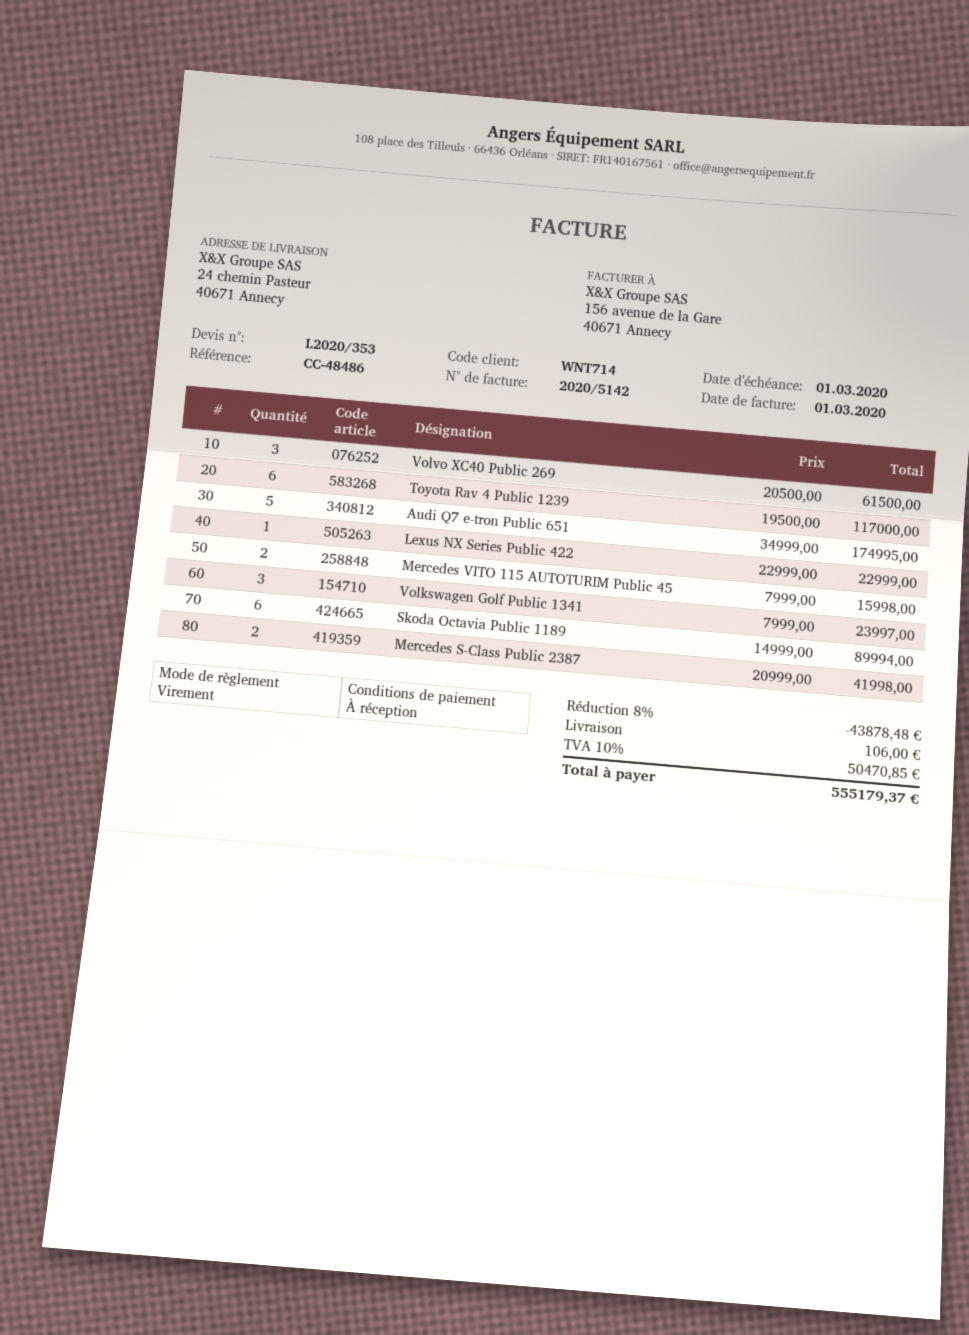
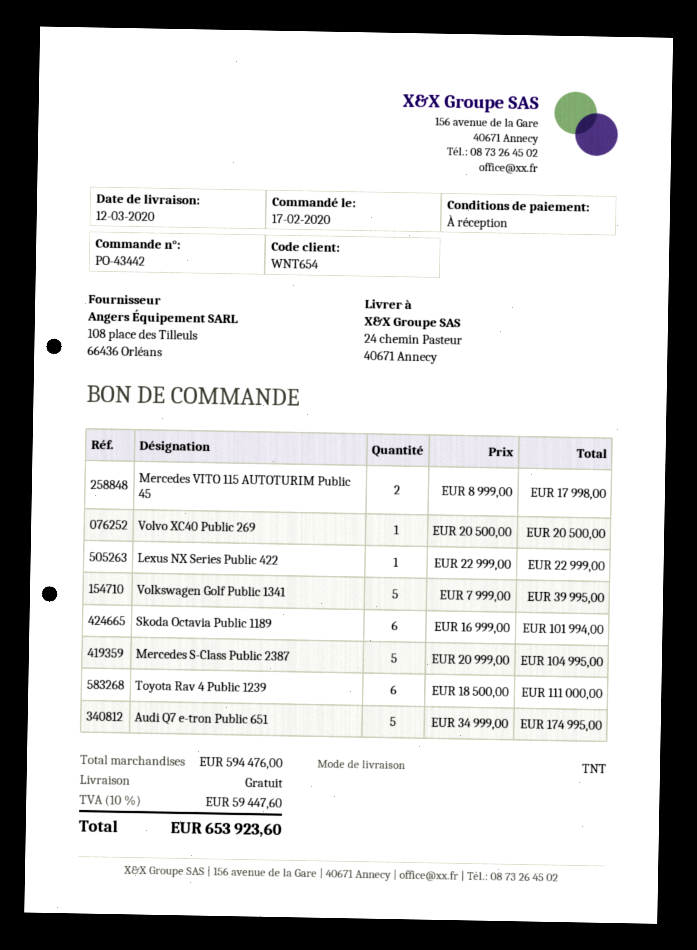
customer number: WNT714 -> WNT654
Volvo XC40 Public 269: 3 x 20500.00 = 61500.00 -> 1 x 20500.00 = 20500.00
Toyota Rav 4 Public 1239: 6 x 19500.00 = 117000.00 -> 6 x 18500.00 = 111000.00
Mercedes VITO 115 AUTOTURIM Public 45: 2 x 7999.00 = 15998.00 -> 2 x 8999.00 = 17998.00
Volkswagen Golf Public 1341: 3 x 7999.00 = 23997.00 -> 5 x 7999.00 = 39995.00
Skoda Octavia Public 1189: 6 x 14999.00 = 89994.00 -> 6 x 16999.00 = 101994.00
Mercedes S-Class Public 2387: 2 x 20999.00 = 41998.00 -> 5 x 20999.00 = 104995.00
discount: 8% = 43878.48 -> none
shipping: 106.00 -> 0.00
tax: 10% = 50470.85 -> 10% = 59447.60
total: 555179.37 -> 653923.60

